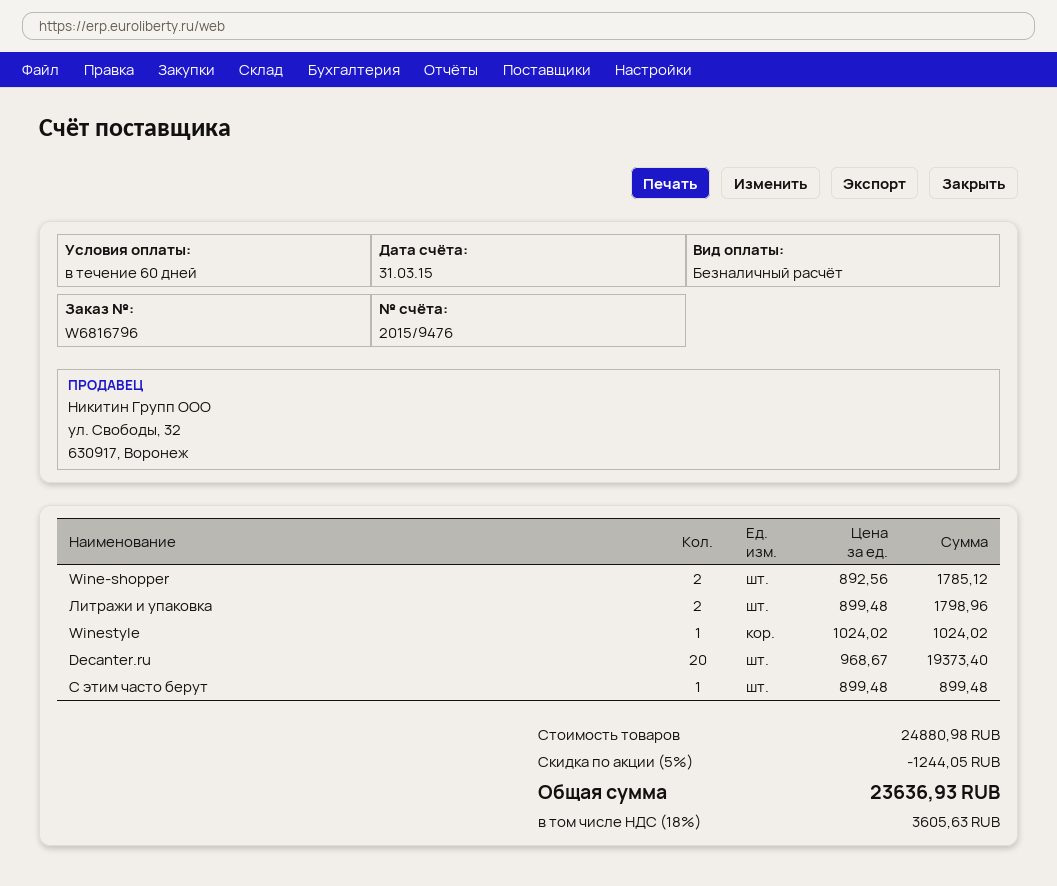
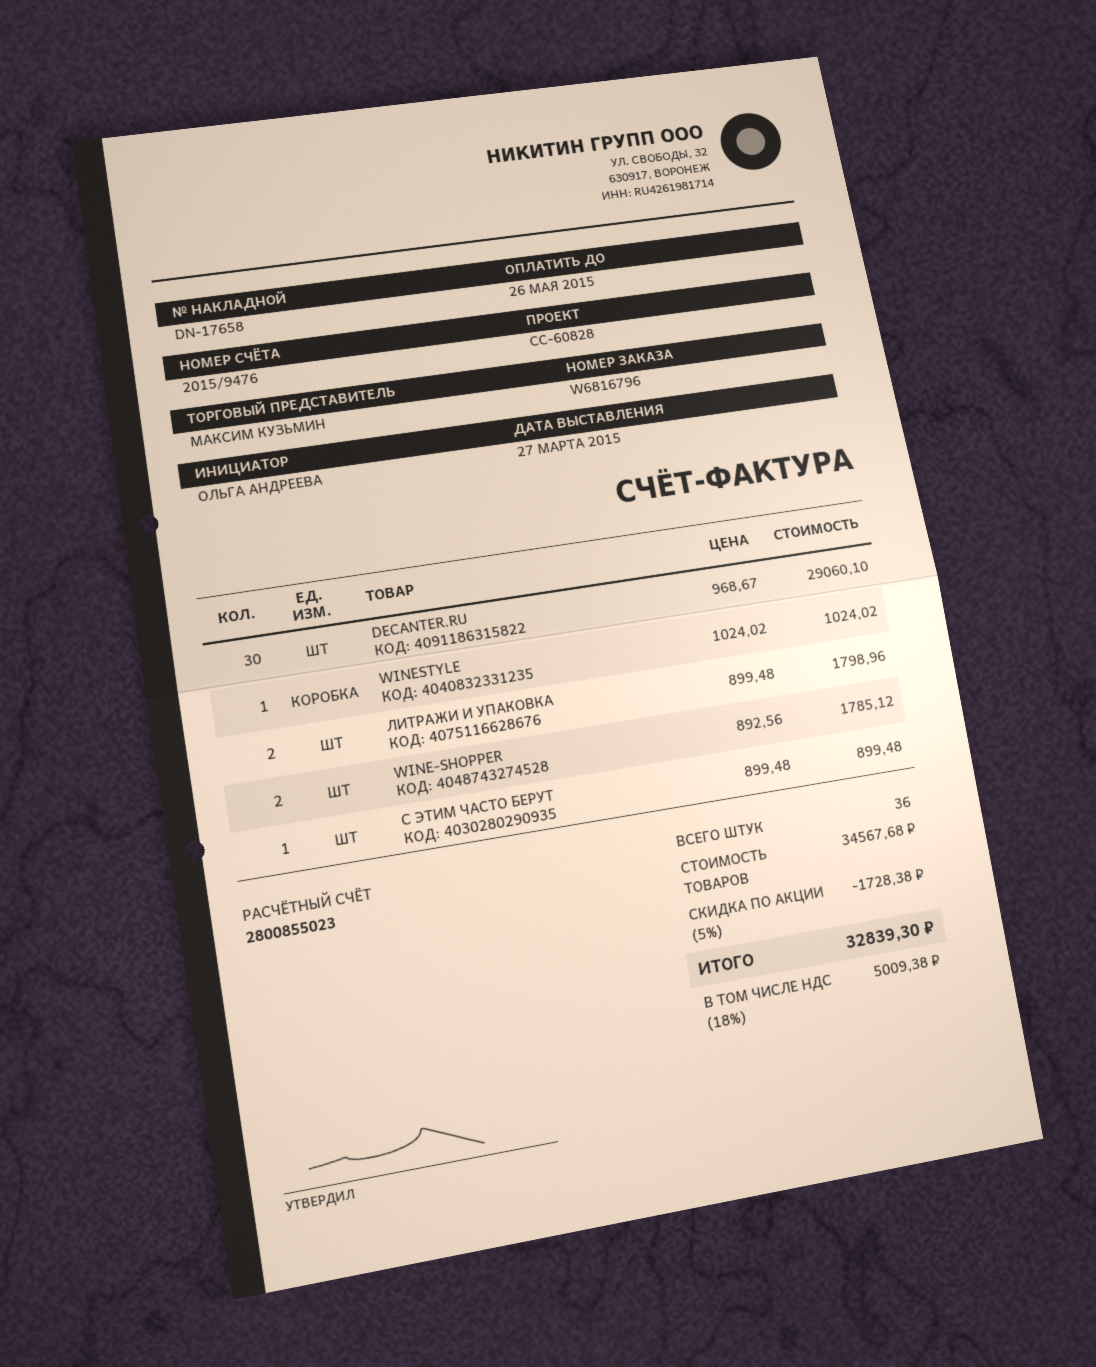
invoice date: 2015-03-31 -> 2015-03-27
Decanter.ru: 20 x 968.67 = 19373.40 -> 30 x 968.67 = 29060.10
subtotal: 24880.98 -> 34567.68
discount: 5% = 1244.05 -> 5% = 1728.38
tax: 18% = 3605.63 -> 18% = 5009.38
total: 23636.93 -> 32839.30

